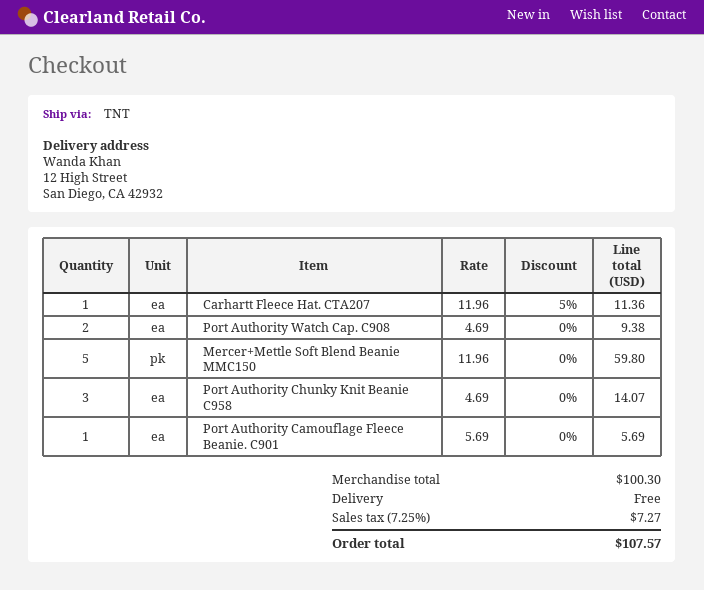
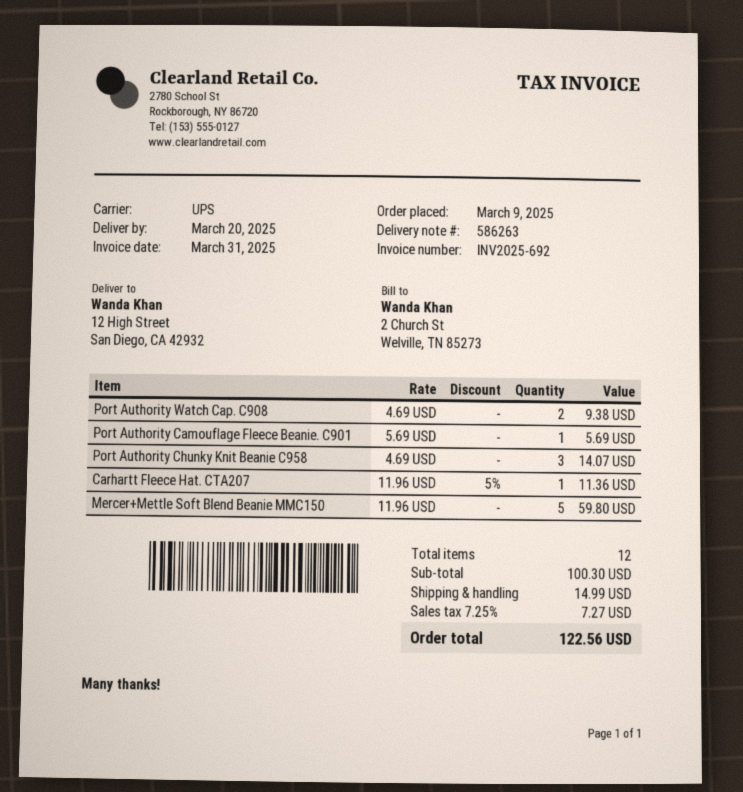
shipping method: TNT -> UPS
shipping: 0.00 -> 14.99
total: 107.57 -> 122.56

